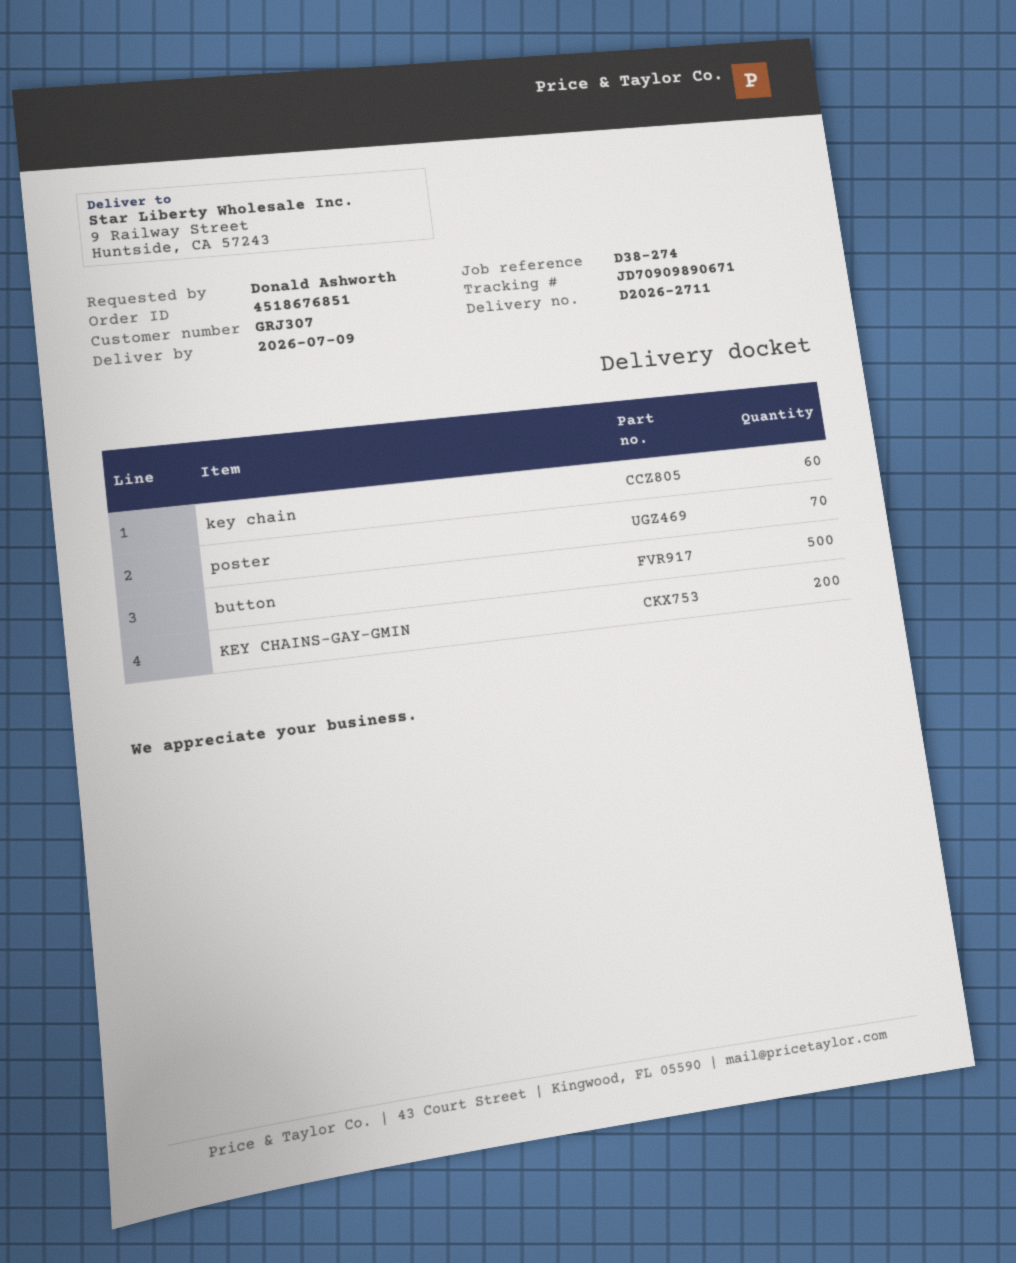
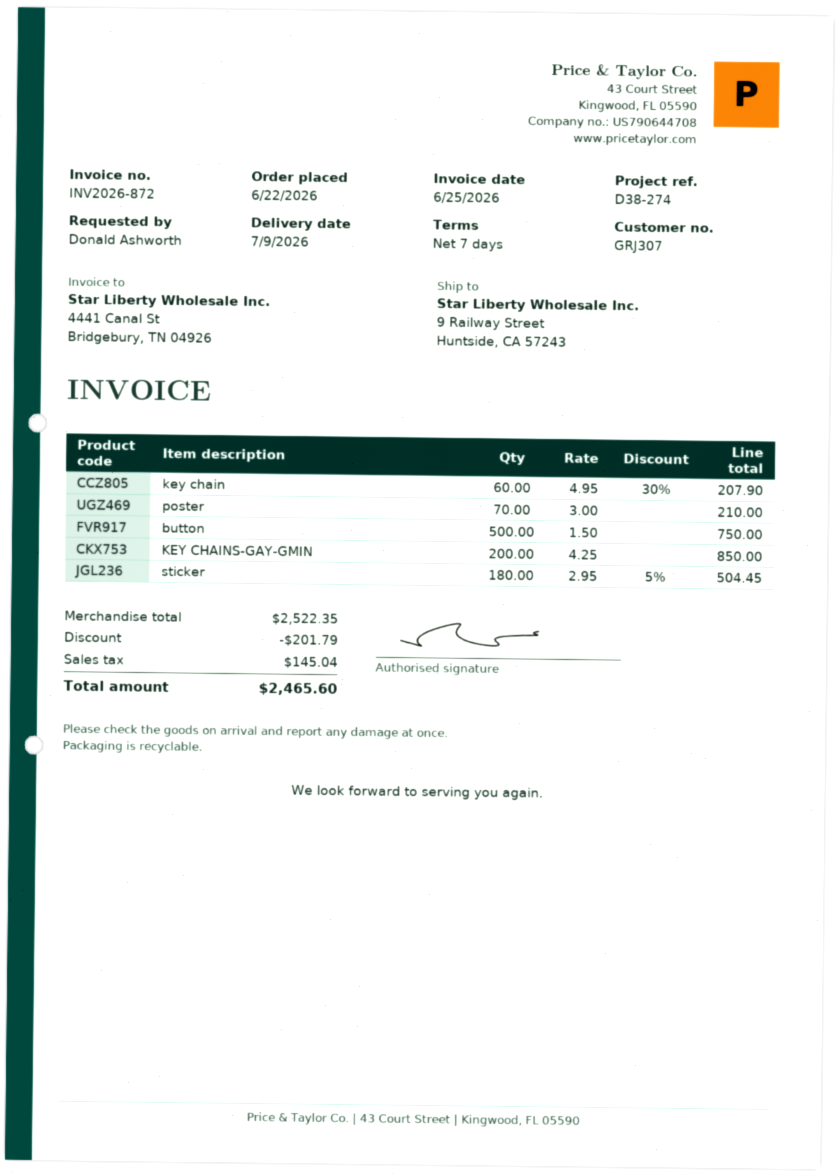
sticker: none -> 180

